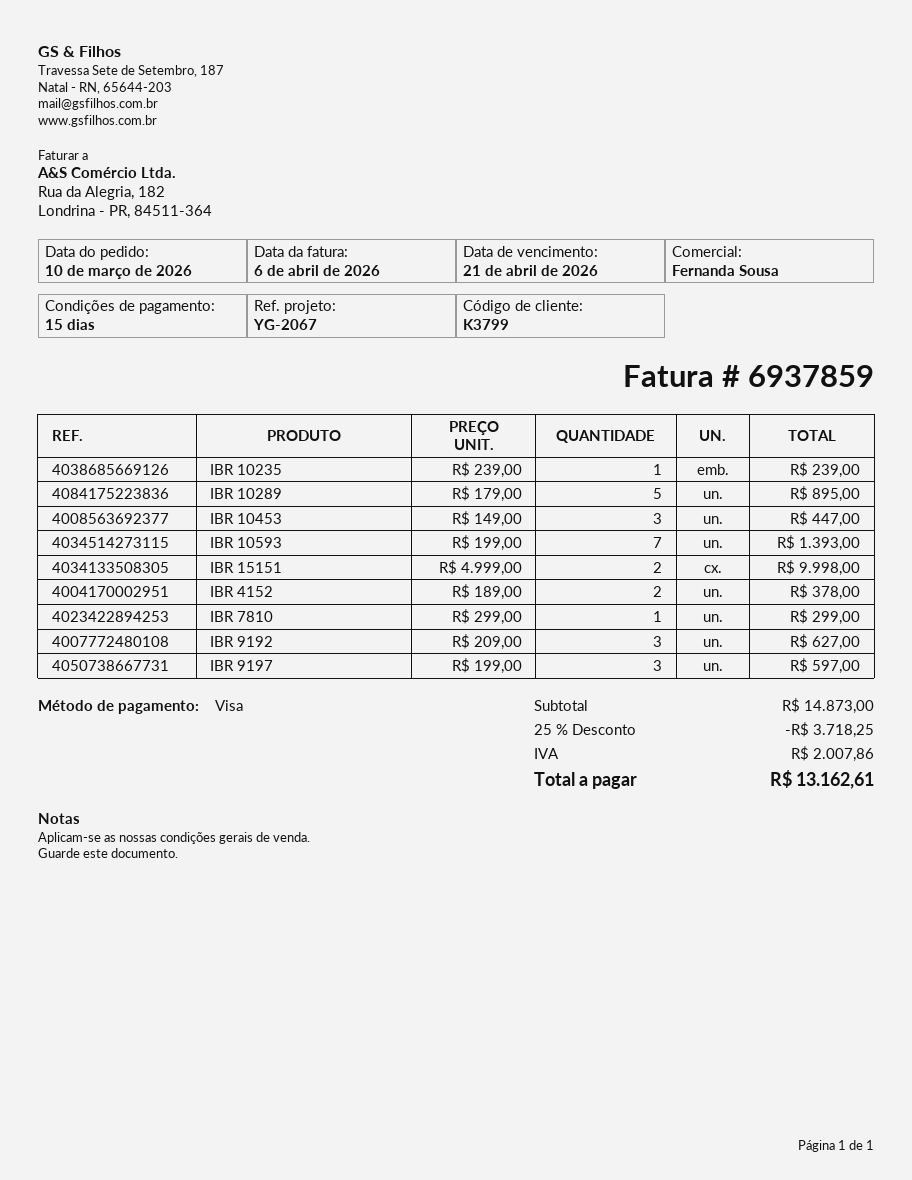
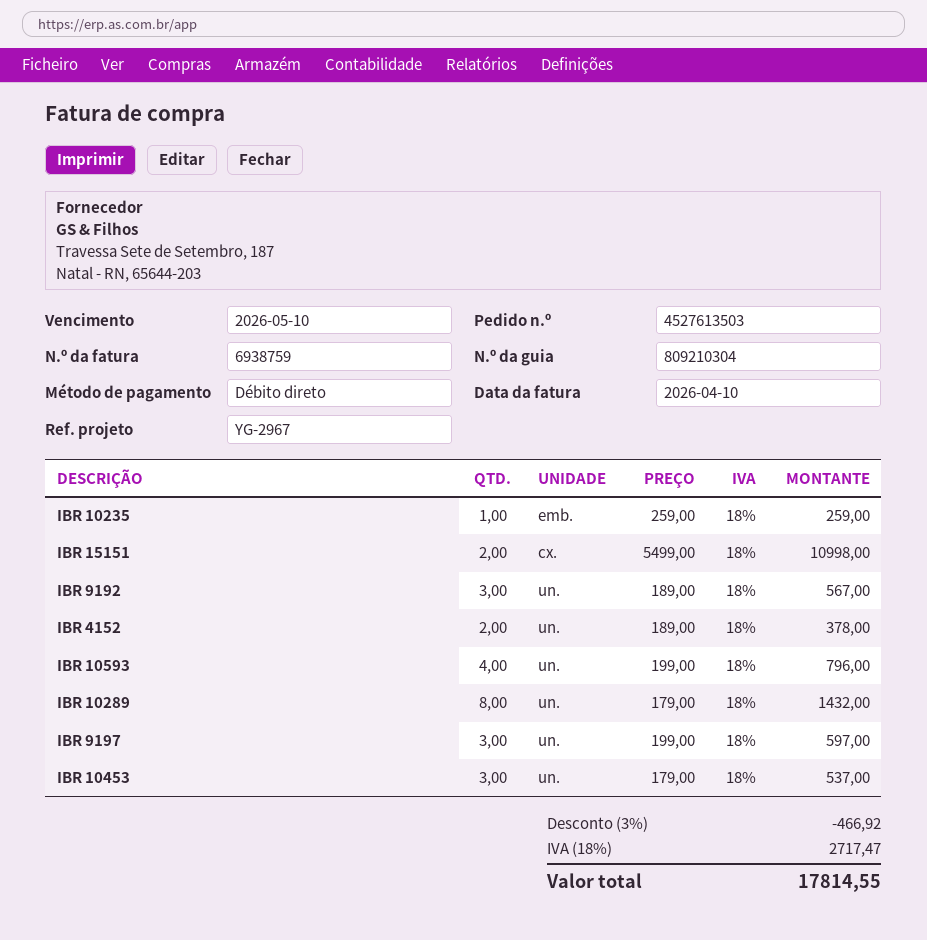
invoice number: 6937859 -> 6938759
invoice date: 2026-04-06 -> 2026-04-10
due date: 2026-04-21 -> 2026-05-10
reference: YG-2067 -> YG-2967
payment method: Visa -> direct debit
IBR 10235: 1 x 239.00 = 239.00 -> 1 x 259.00 = 259.00
IBR 10289: 5 x 179.00 = 895.00 -> 8 x 179.00 = 1432.00
IBR 10453: 3 x 149.00 = 447.00 -> 3 x 179.00 = 537.00
IBR 10593: 7 x 199.00 = 1393.00 -> 4 x 199.00 = 796.00
IBR 15151: 2 x 4999.00 = 9998.00 -> 2 x 5499.00 = 10998.00
IBR 7810: 1 x 299.00 = 299.00 -> none
IBR 9192: 3 x 209.00 = 627.00 -> 3 x 189.00 = 567.00
discount: 25% = 3718.25 -> 3% = 466.92
tax: 2007.86 -> 2717.47
total: 13162.61 -> 17814.55

